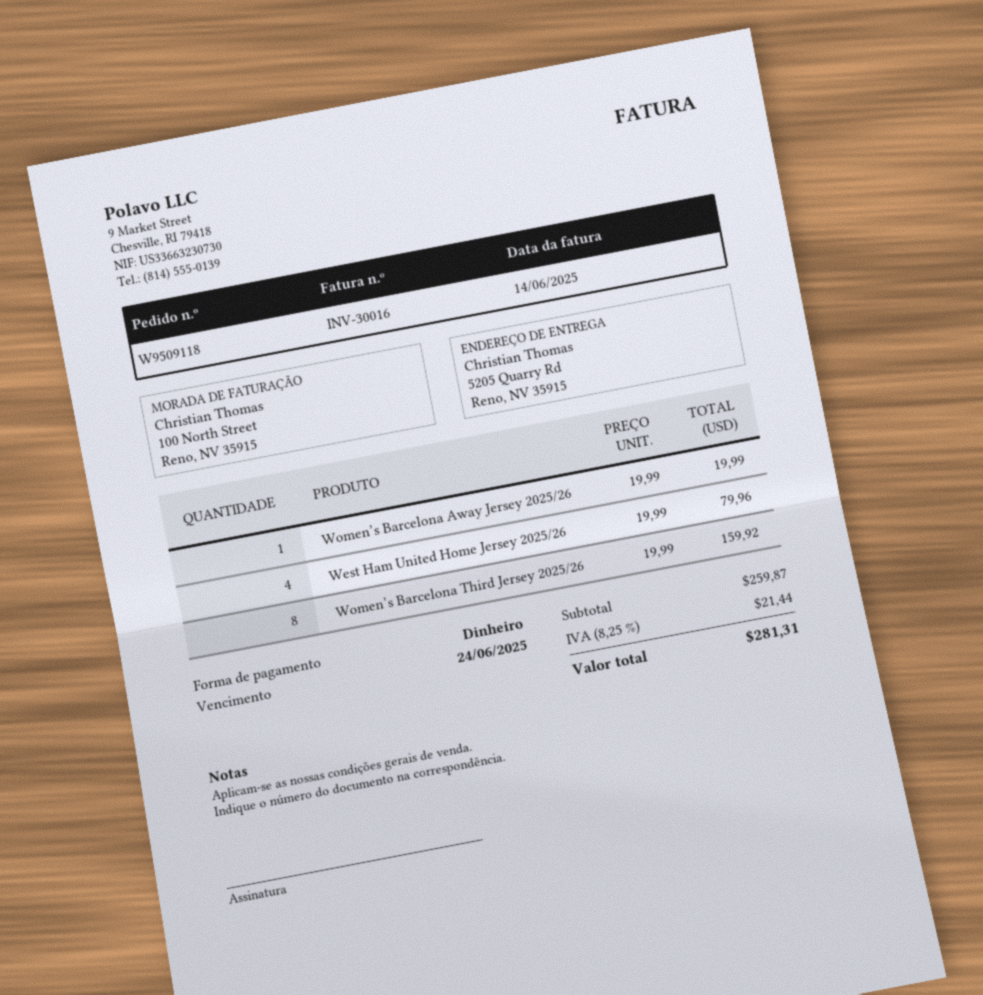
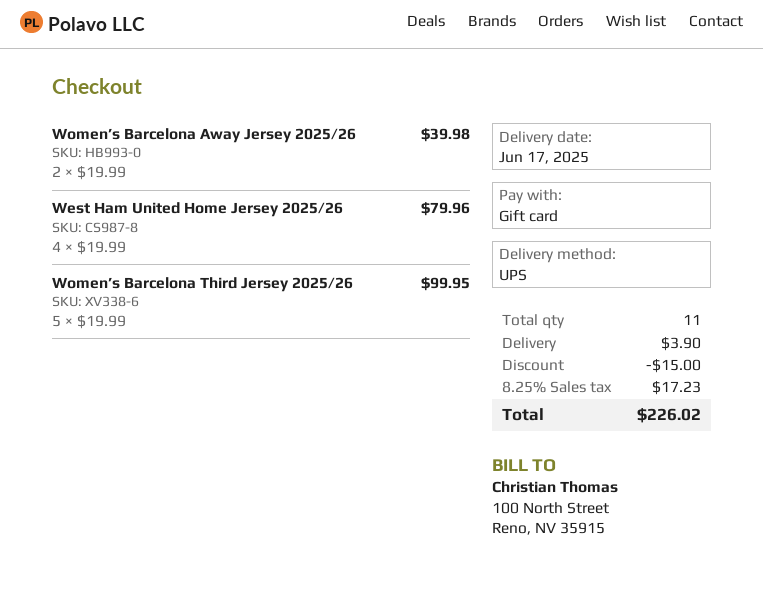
payment method: cash -> gift card
Women’s Barcelona Away Jersey 2025/26: 1 x 19.99 = 19.99 -> 2 x 19.99 = 39.98
Women’s Barcelona Third Jersey 2025/26: 8 x 19.99 = 159.92 -> 5 x 19.99 = 99.95
discount: none -> 15.00
shipping: none -> 3.90
tax: 8.25% = 21.44 -> 8.25% = 17.23
total: 281.31 -> 226.02

